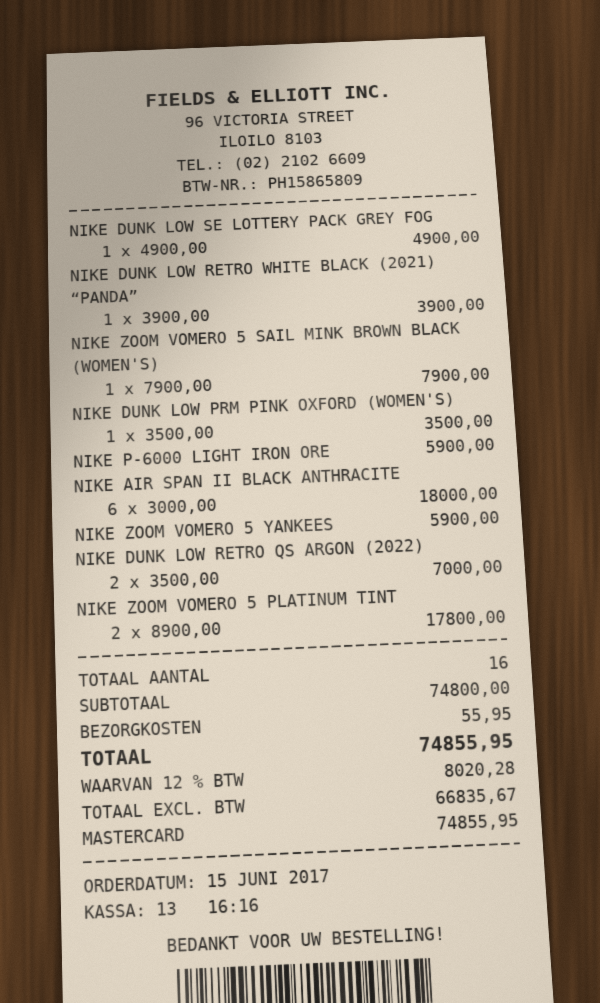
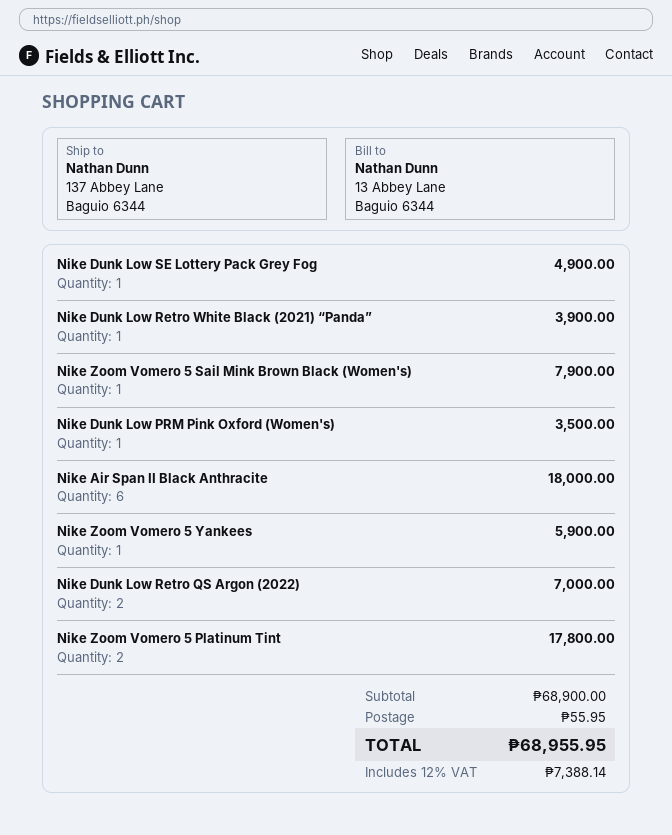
NIKE P-6000 LIGHT IRON ORE: 1 for 5900.00 -> none
subtotal: 74800.00 -> 68900.00
tax: 12% = 8020.28 -> 12% = 7388.14
total: 74855.95 -> 68955.95

